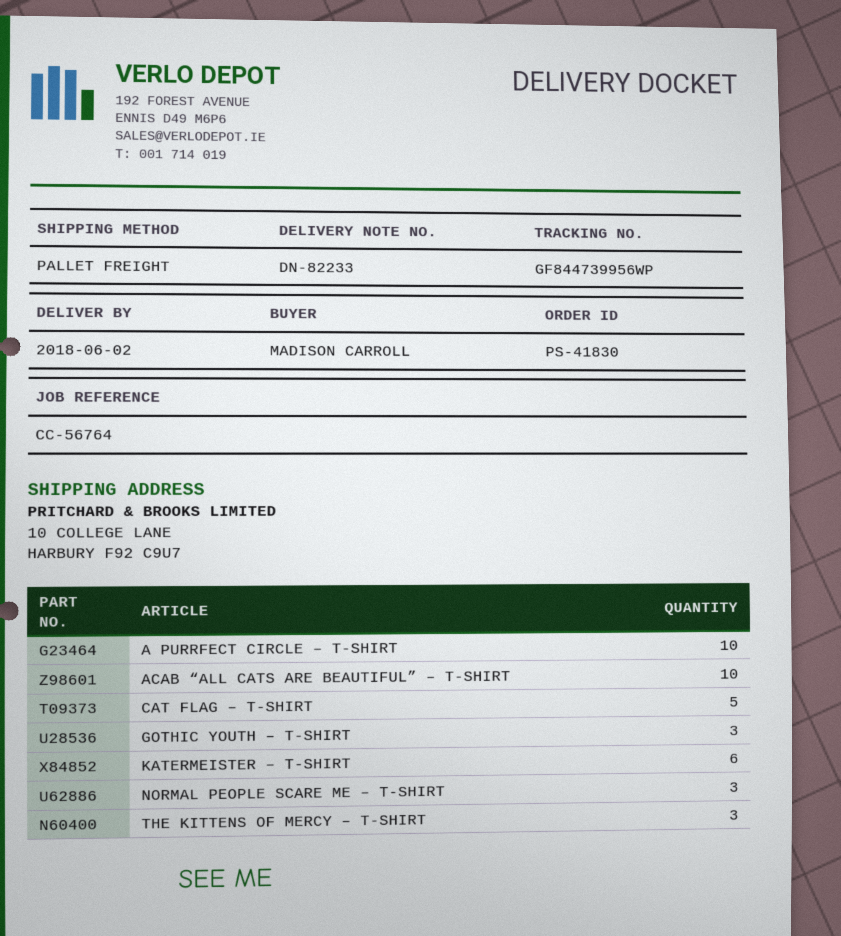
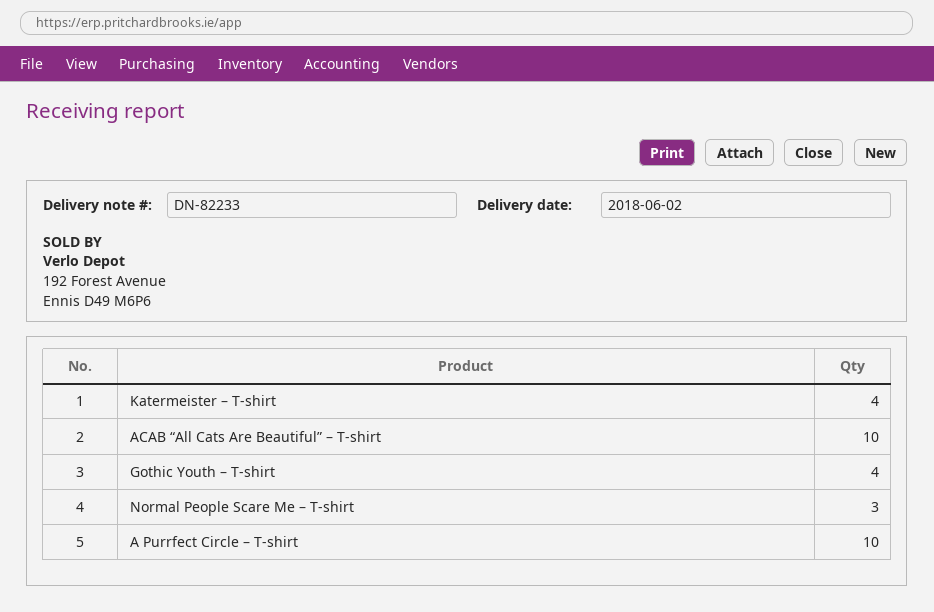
CAT FLAG – T-SHIRT: 5 -> none
GOTHIC YOUTH – T-SHIRT: 3 -> 4
KATERMEISTER – T-SHIRT: 6 -> 4
THE KITTENS OF MERCY – T-SHIRT: 3 -> none

